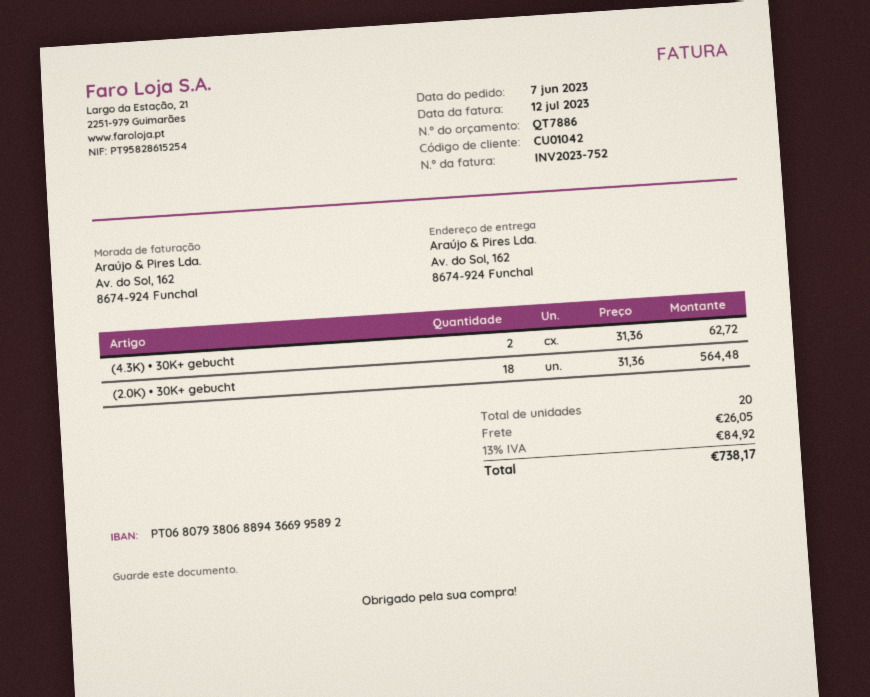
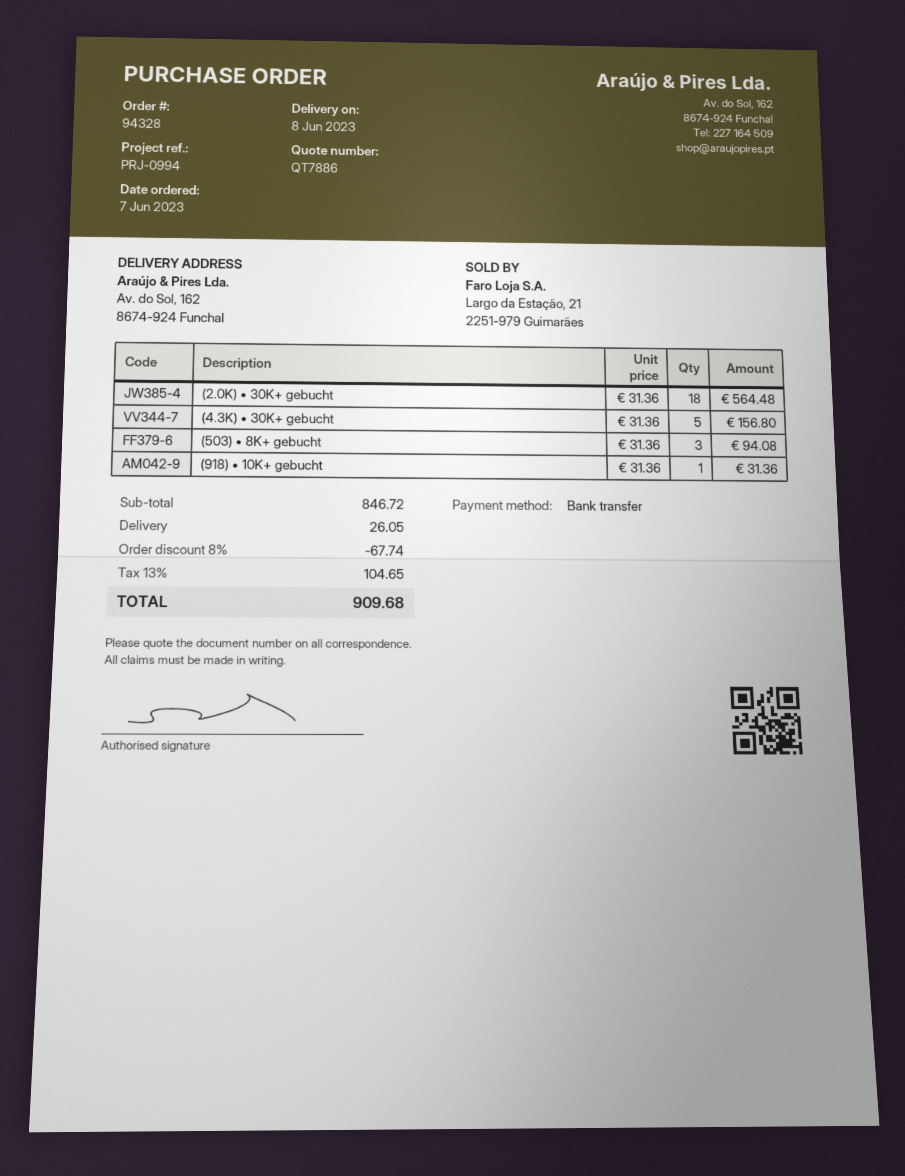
(4.3K) • 30K+ gebucht: 2 x 31.36 = 62.72 -> 5 x 31.36 = 156.80
(503) • 8K+ gebucht: none -> 3 x 31.36 = 94.08
(918) • 10K+ gebucht: none -> 1 x 31.36 = 31.36
discount: none -> 8% = 67.74
tax: 13% = 84.92 -> 13% = 104.65
total: 738.17 -> 909.68

